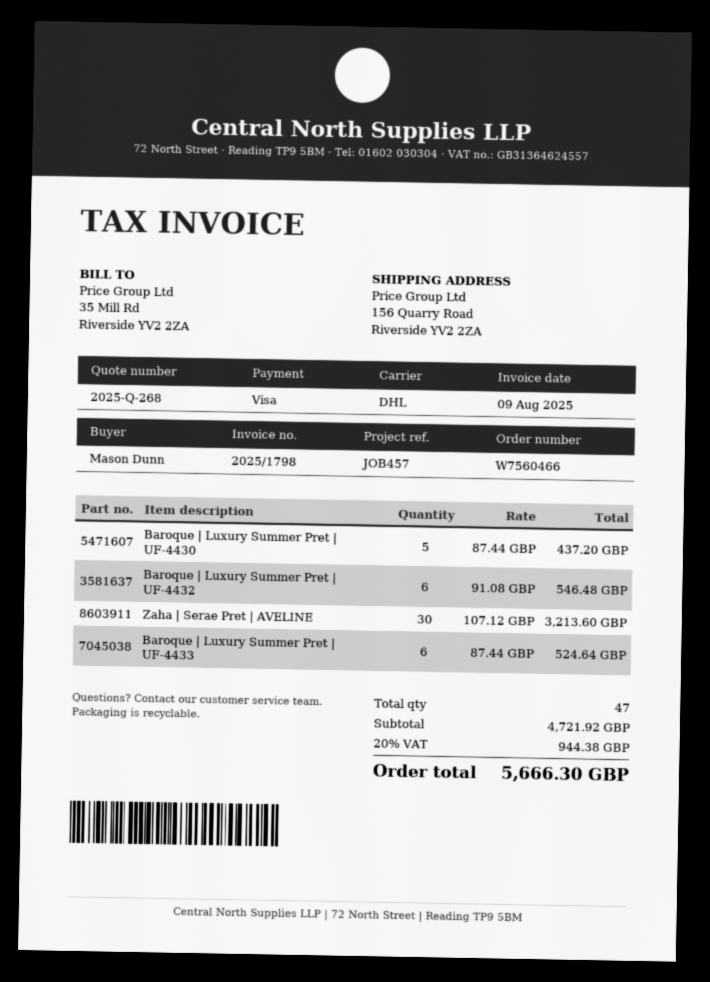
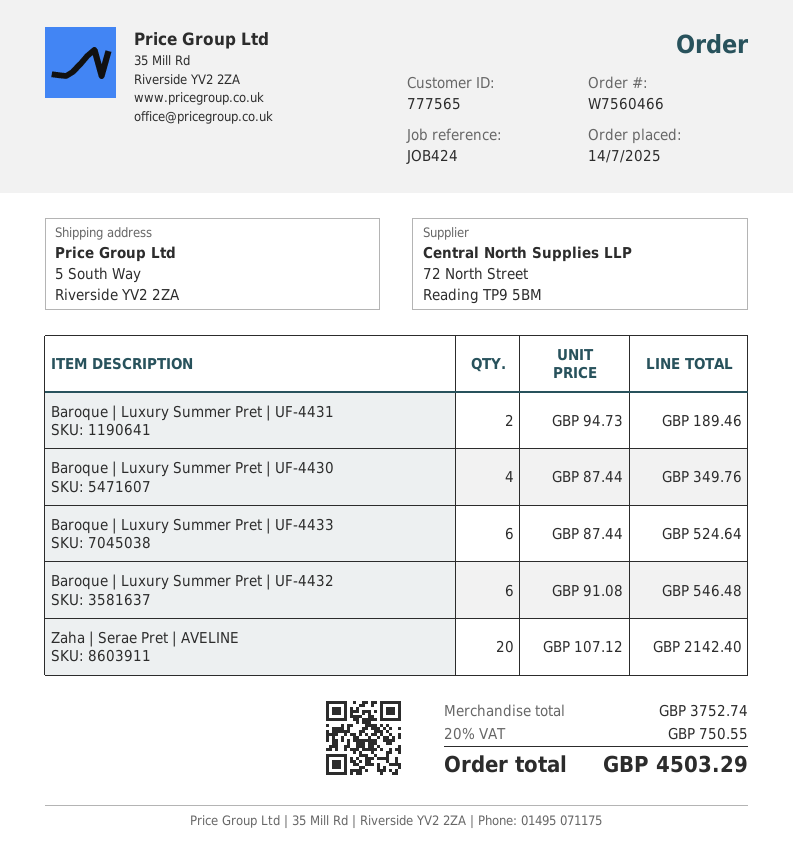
reference: JOB457 -> JOB424
ship to: 156 Quarry Road, Riverside YV2 2ZA -> 5 South Way, Riverside YV2 2ZA
Baroque | Luxury Summer Pret | UF-4430: 5 x 87.44 = 437.20 -> 4 x 87.44 = 349.76
Zaha | Serae Pret | AVELINE: 30 x 107.12 = 3213.60 -> 20 x 107.12 = 2142.40
Baroque | Luxury Summer Pret | UF-4431: none -> 2 x 94.73 = 189.46
subtotal: 4721.92 -> 3752.74
tax: 20% = 944.38 -> 20% = 750.55
total: 5666.30 -> 4503.29

